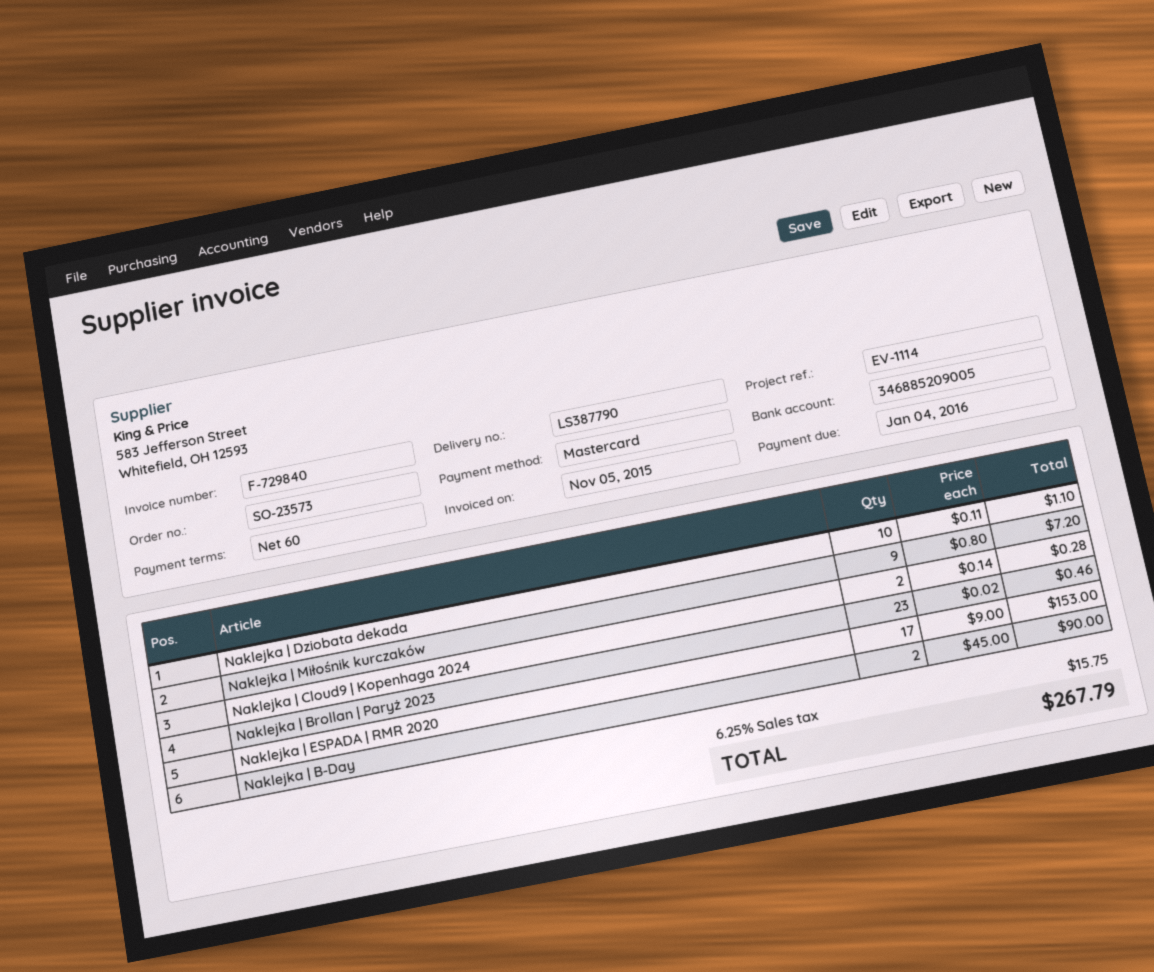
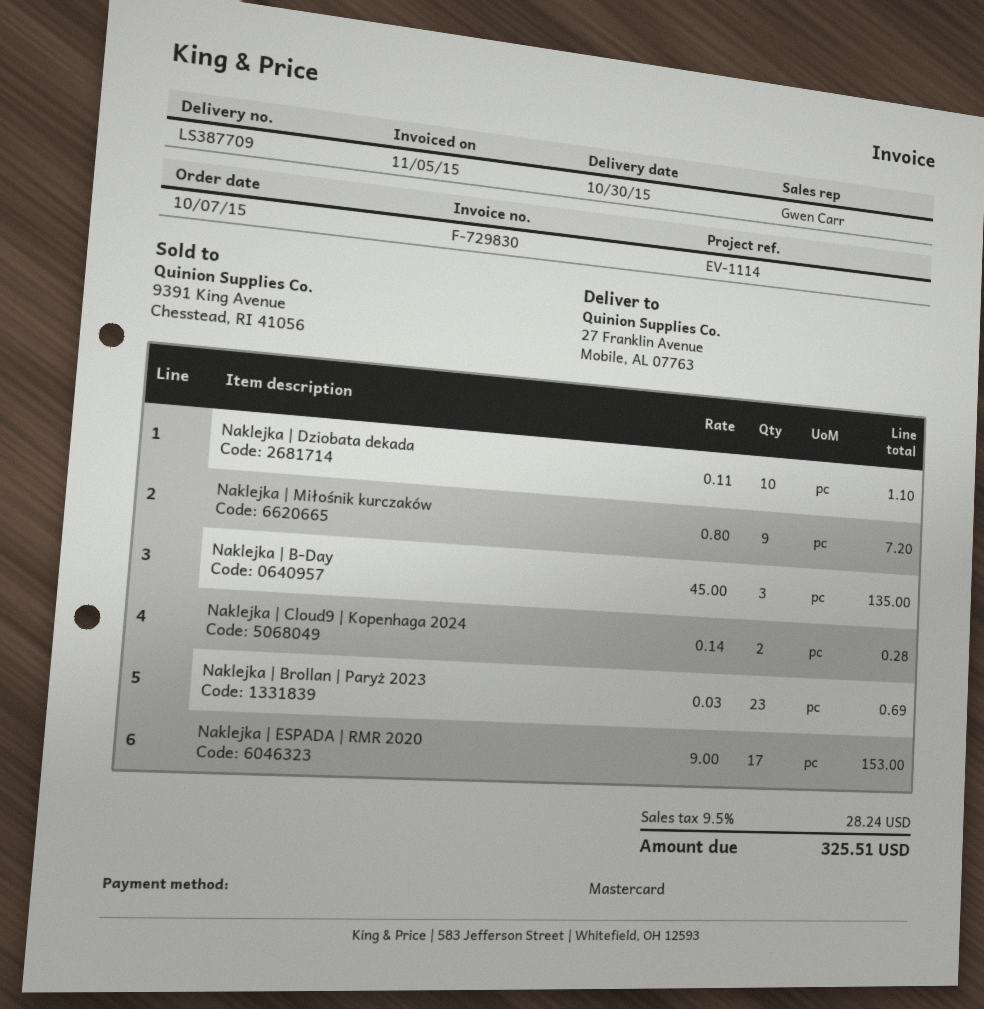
delivery note number: LS387790 -> LS387709
invoice number: F-729840 -> F-729830
Naklejka | Brollan | Paryż 2023: 23 x 0.02 = 0.46 -> 23 x 0.03 = 0.69
Naklejka | B-Day: 2 x 45.00 = 90.00 -> 3 x 45.00 = 135.00
tax: 6.25% = 15.75 -> 9.5% = 28.24
total: 267.79 -> 325.51

